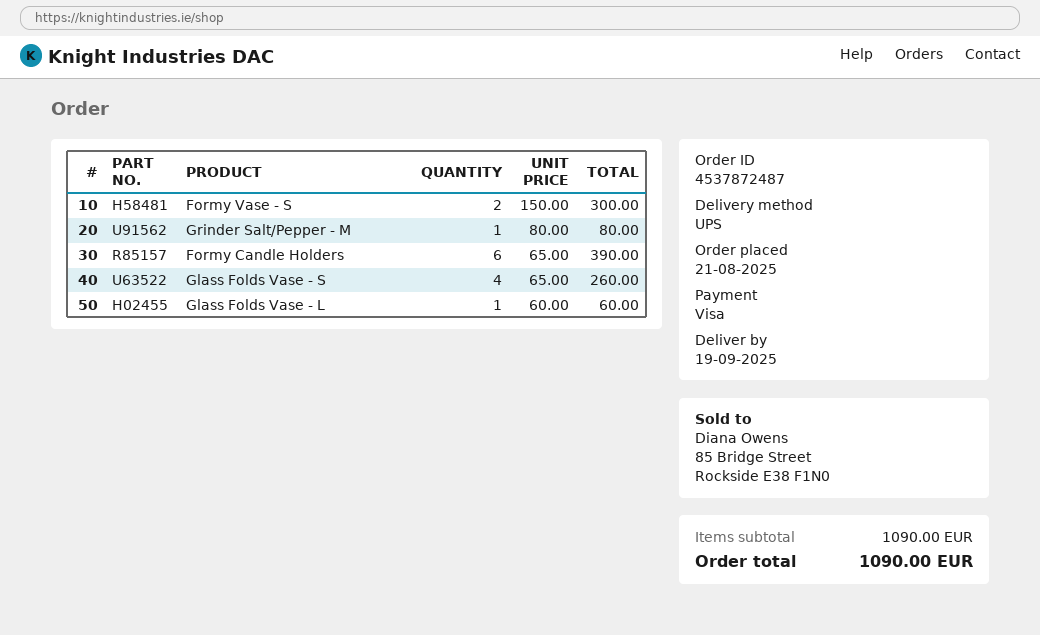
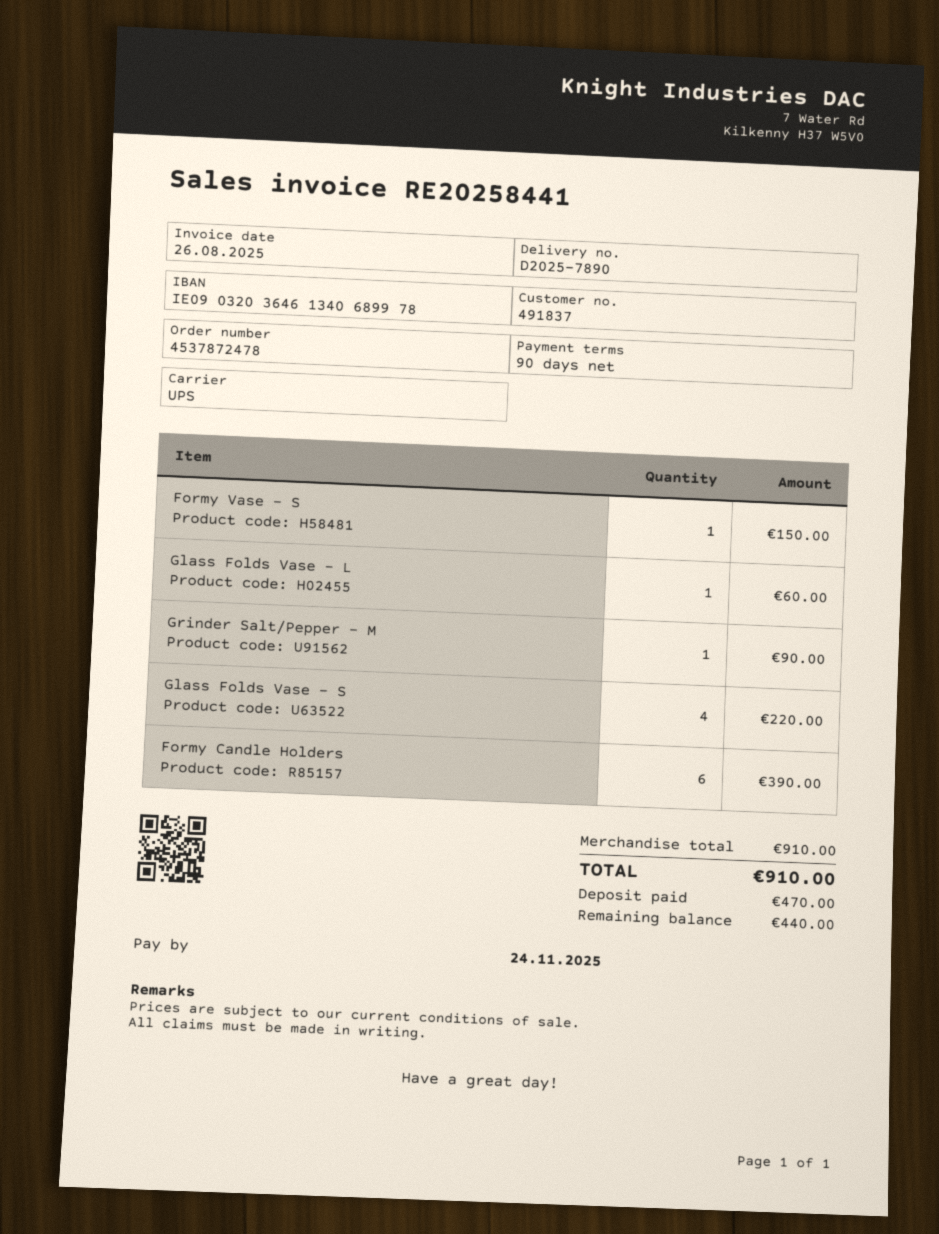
order number: 4537872487 -> 4537872478
Formy Vase - S: 2 for 300.00 -> 1 for 150.00
Grinder Salt/Pepper - M: 1 for 80.00 -> 1 for 90.00
Glass Folds Vase - S: 4 for 260.00 -> 4 for 220.00
subtotal: 1090.00 -> 910.00
total: 1090.00 -> 910.00

